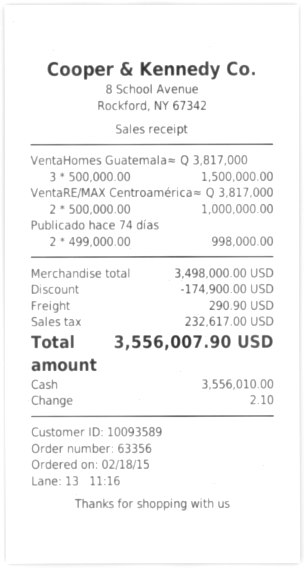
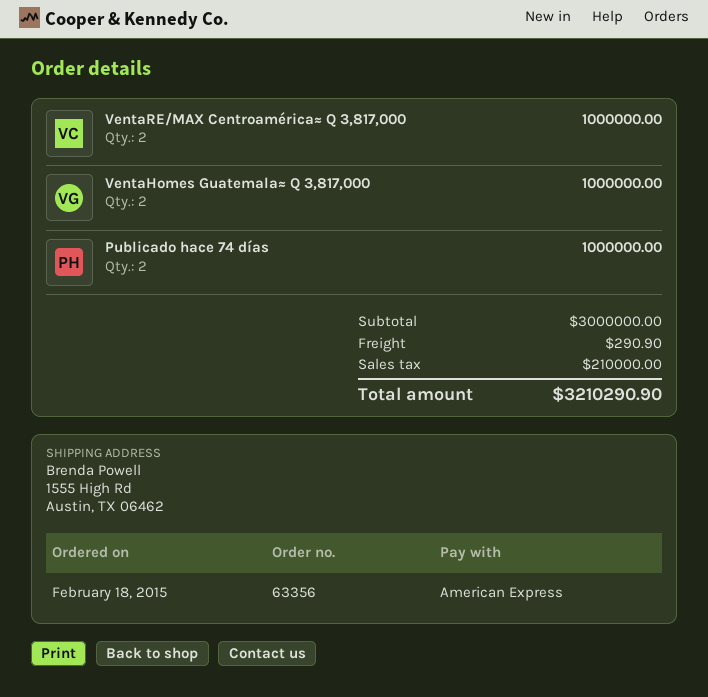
payment method: cash -> American Express
VentaHomes Guatemala≈ Q 3,817,000: 3 for 1500000.00 -> 2 for 1000000.00
Publicado hace 74 días: 2 for 998000.00 -> 2 for 1000000.00
subtotal: 3498000.00 -> 3000000.00
discount: 174900.00 -> none
tax: 232617.00 -> 210000.00
total: 3556007.90 -> 3210290.90

